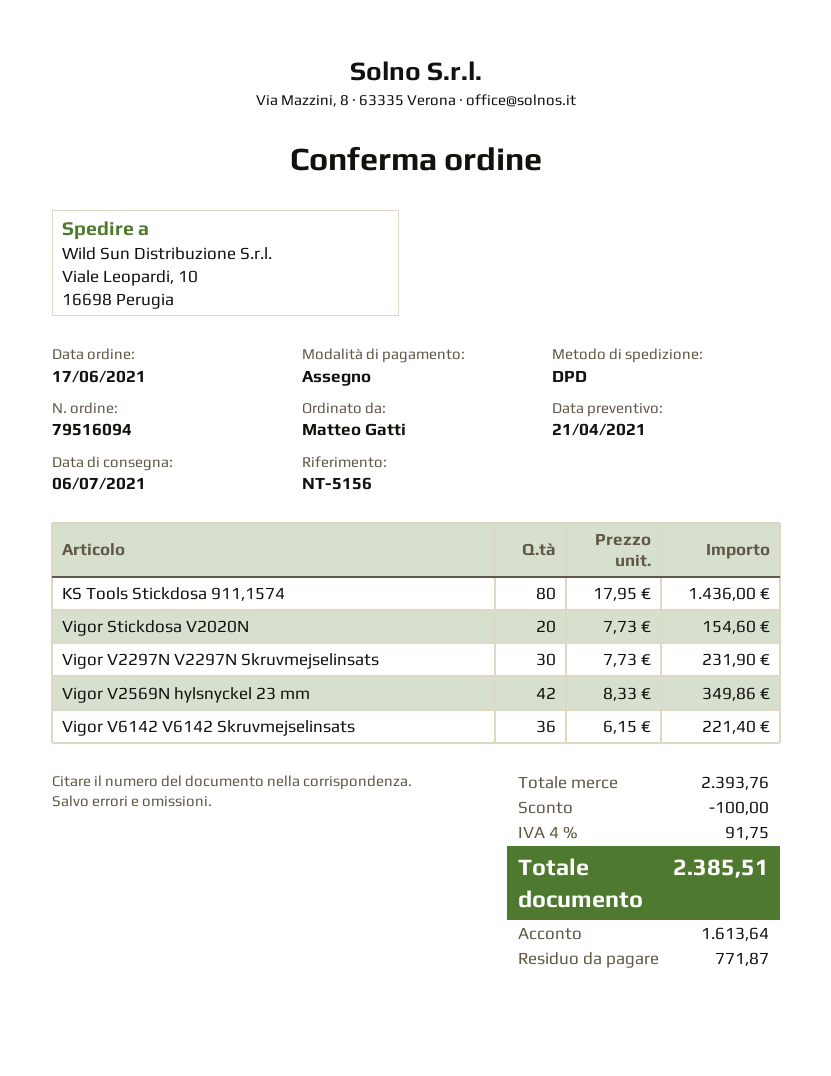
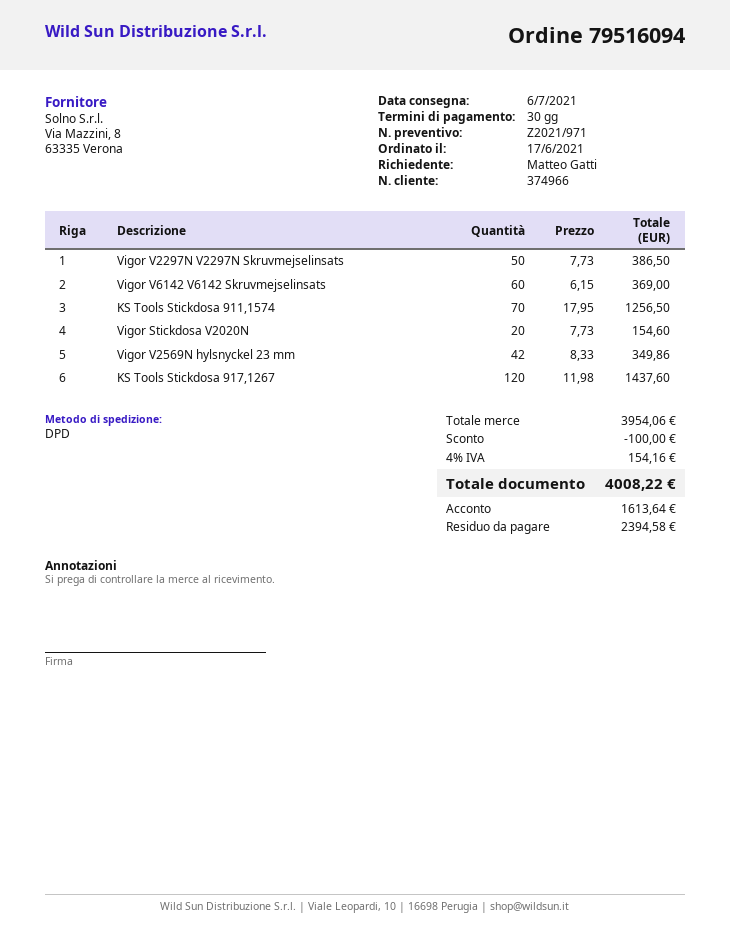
KS Tools Stickdosa 911,1574: 80 x 17.95 = 1436.00 -> 70 x 17.95 = 1256.50
Vigor V2297N V2297N Skruvmejselinsats: 30 x 7.73 = 231.90 -> 50 x 7.73 = 386.50
Vigor V6142 V6142 Skruvmejselinsats: 36 x 6.15 = 221.40 -> 60 x 6.15 = 369.00
KS Tools Stickdosa 917,1267: none -> 120 x 11.98 = 1437.60
subtotal: 2393.76 -> 3954.06
tax: 4% = 91.75 -> 4% = 154.16
total: 2385.51 -> 4008.22
balance: 771.87 -> 2394.58

